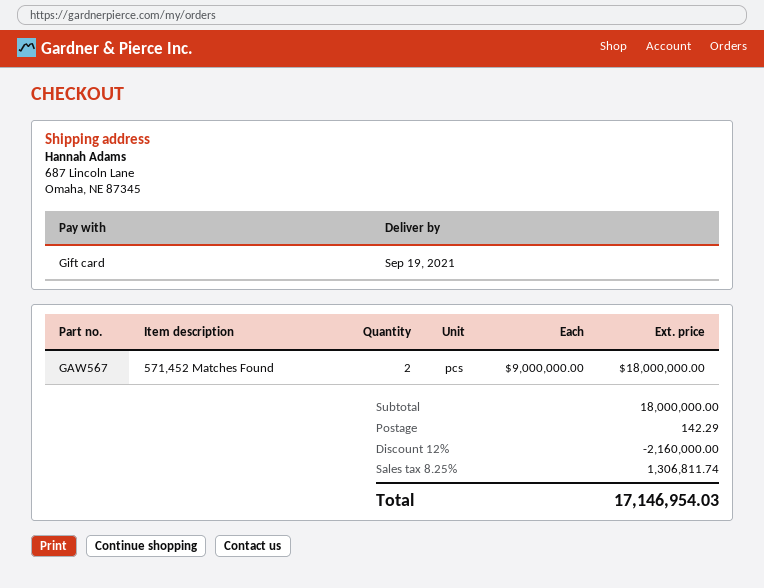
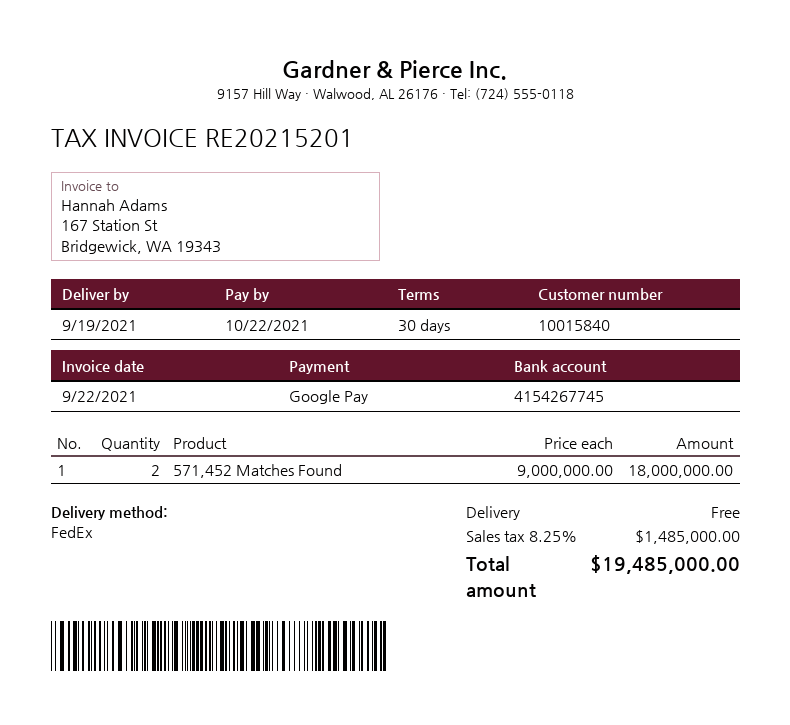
payment method: gift card -> Google Pay
discount: 12% = 2160000.00 -> none
shipping: 142.29 -> 0.00
tax: 8.25% = 1306811.74 -> 8.25% = 1485000.00
total: 17146954.03 -> 19485000.00

